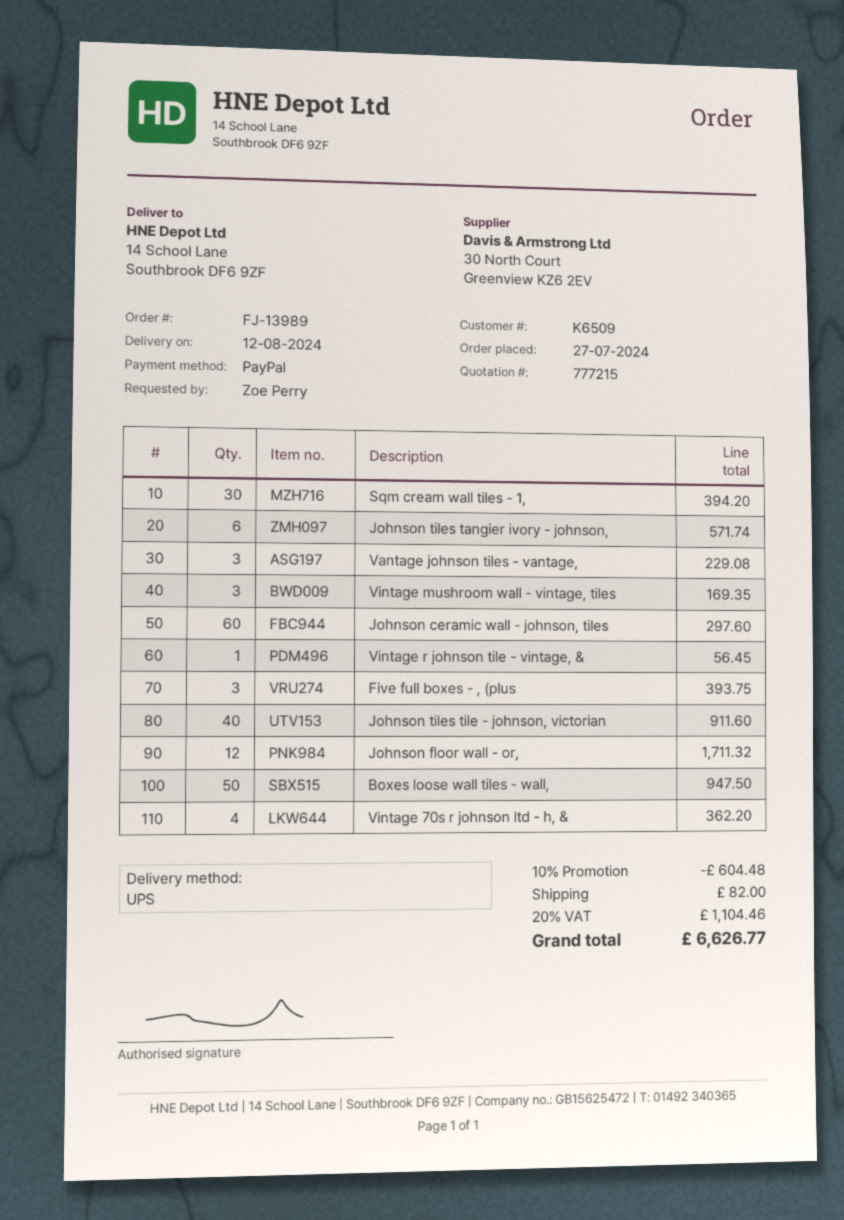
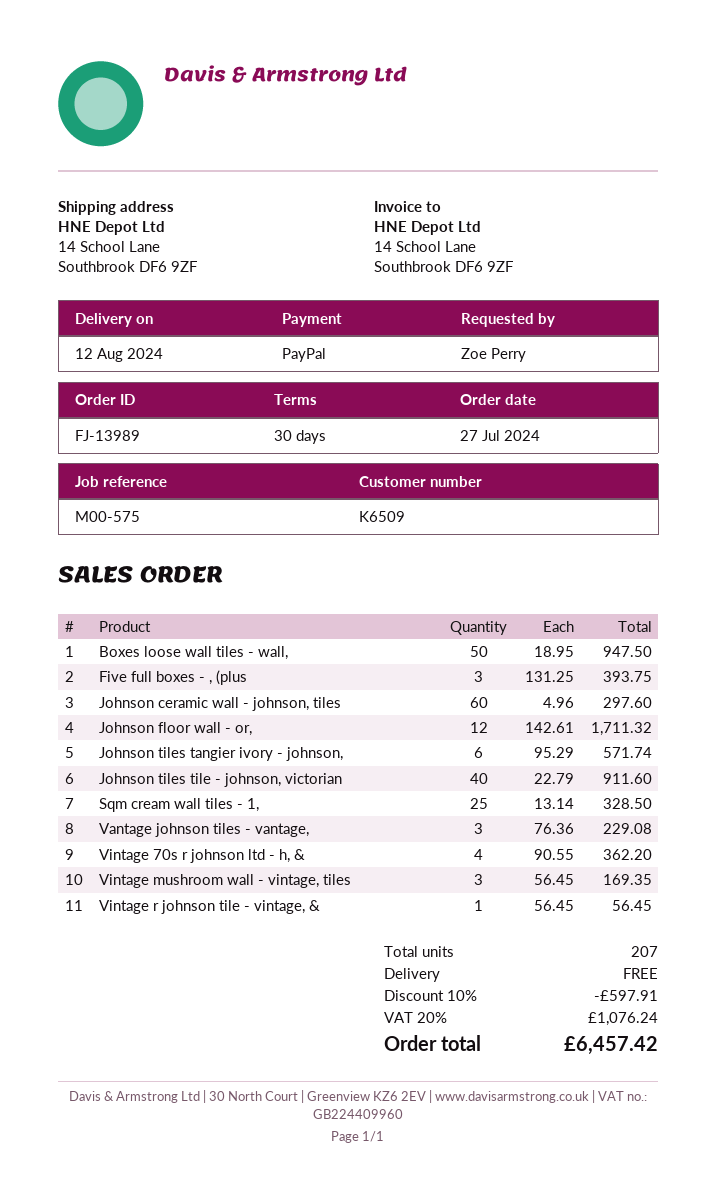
Sqm cream wall tiles - 1,: 30 for 394.20 -> 25 for 328.50
discount: 10% = 604.48 -> 10% = 597.91
shipping: 82.00 -> 0.00
tax: 20% = 1104.46 -> 20% = 1076.24
total: 6626.77 -> 6457.42

